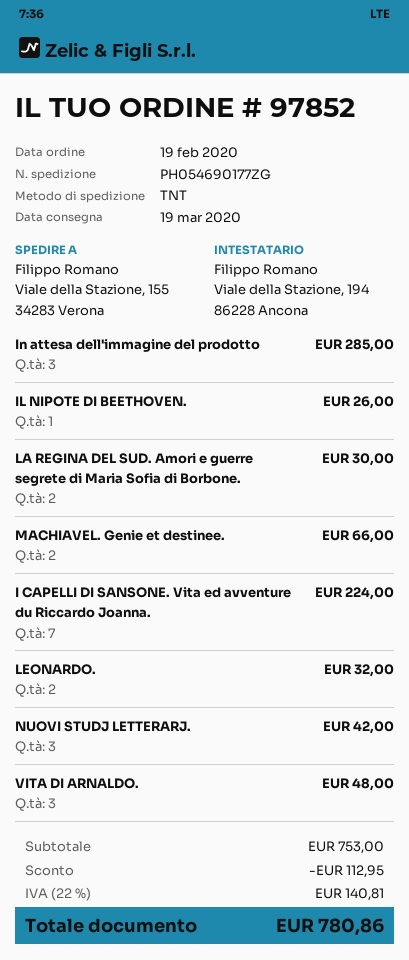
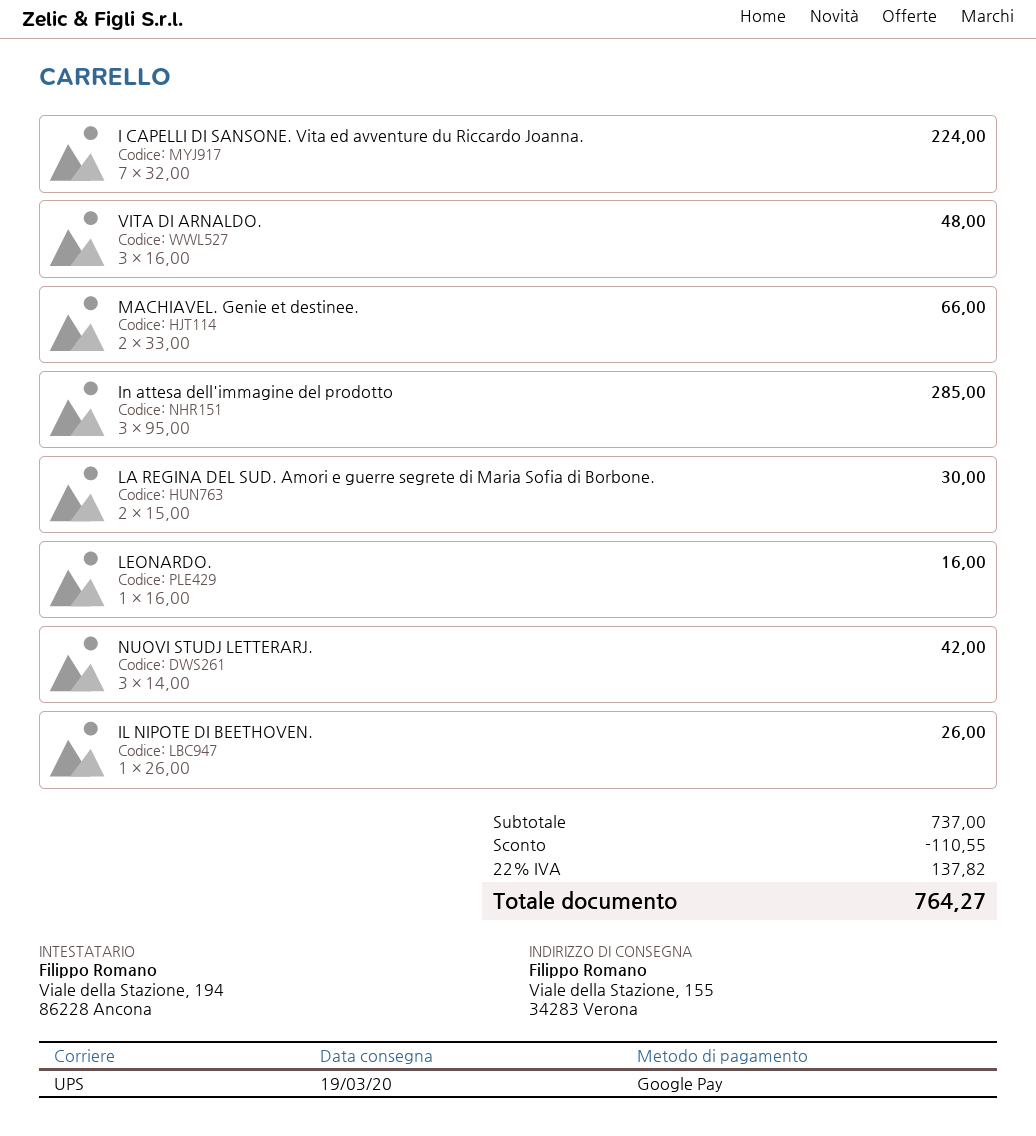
shipping method: TNT -> UPS
LEONARDO.: 2 for 32.00 -> 1 for 16.00
subtotal: 753.00 -> 737.00
discount: 112.95 -> 110.55
tax: 22% = 140.81 -> 22% = 137.82
total: 780.86 -> 764.27

